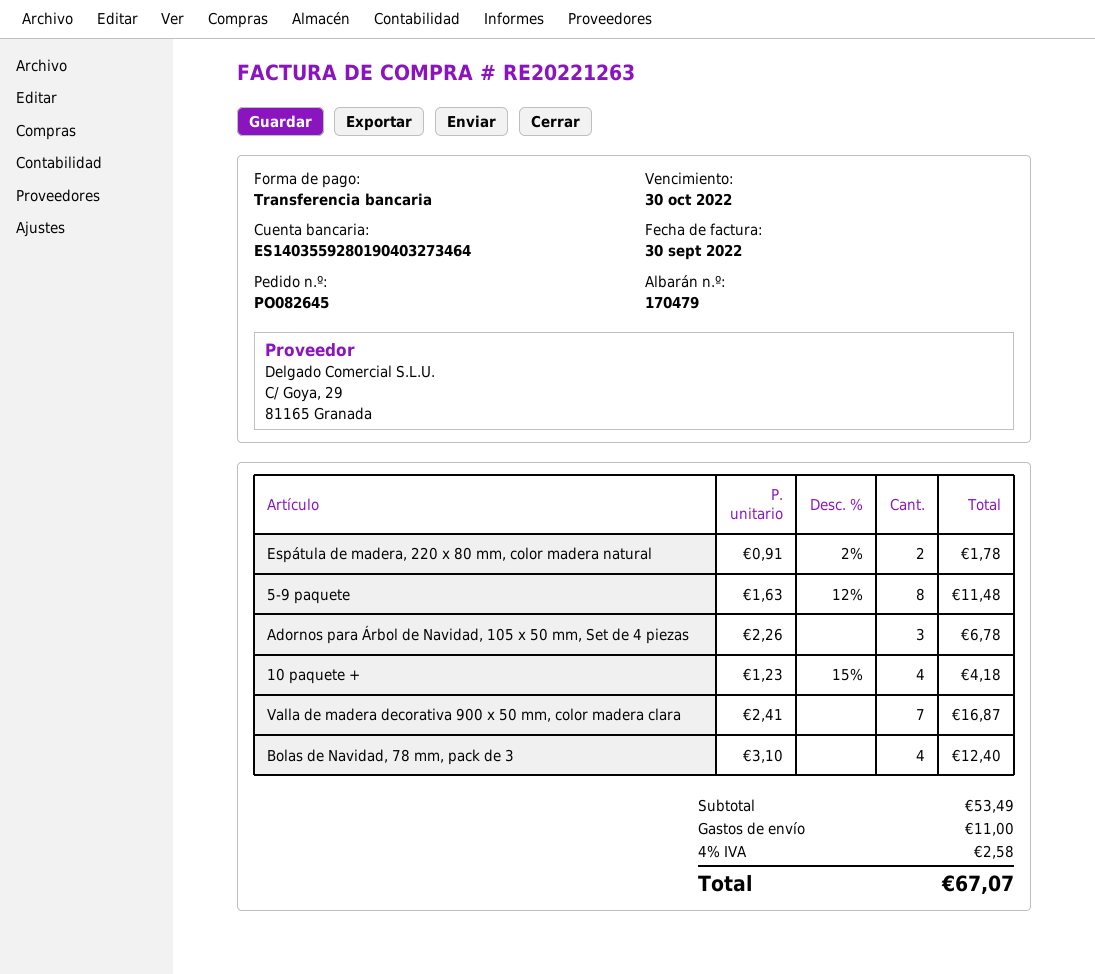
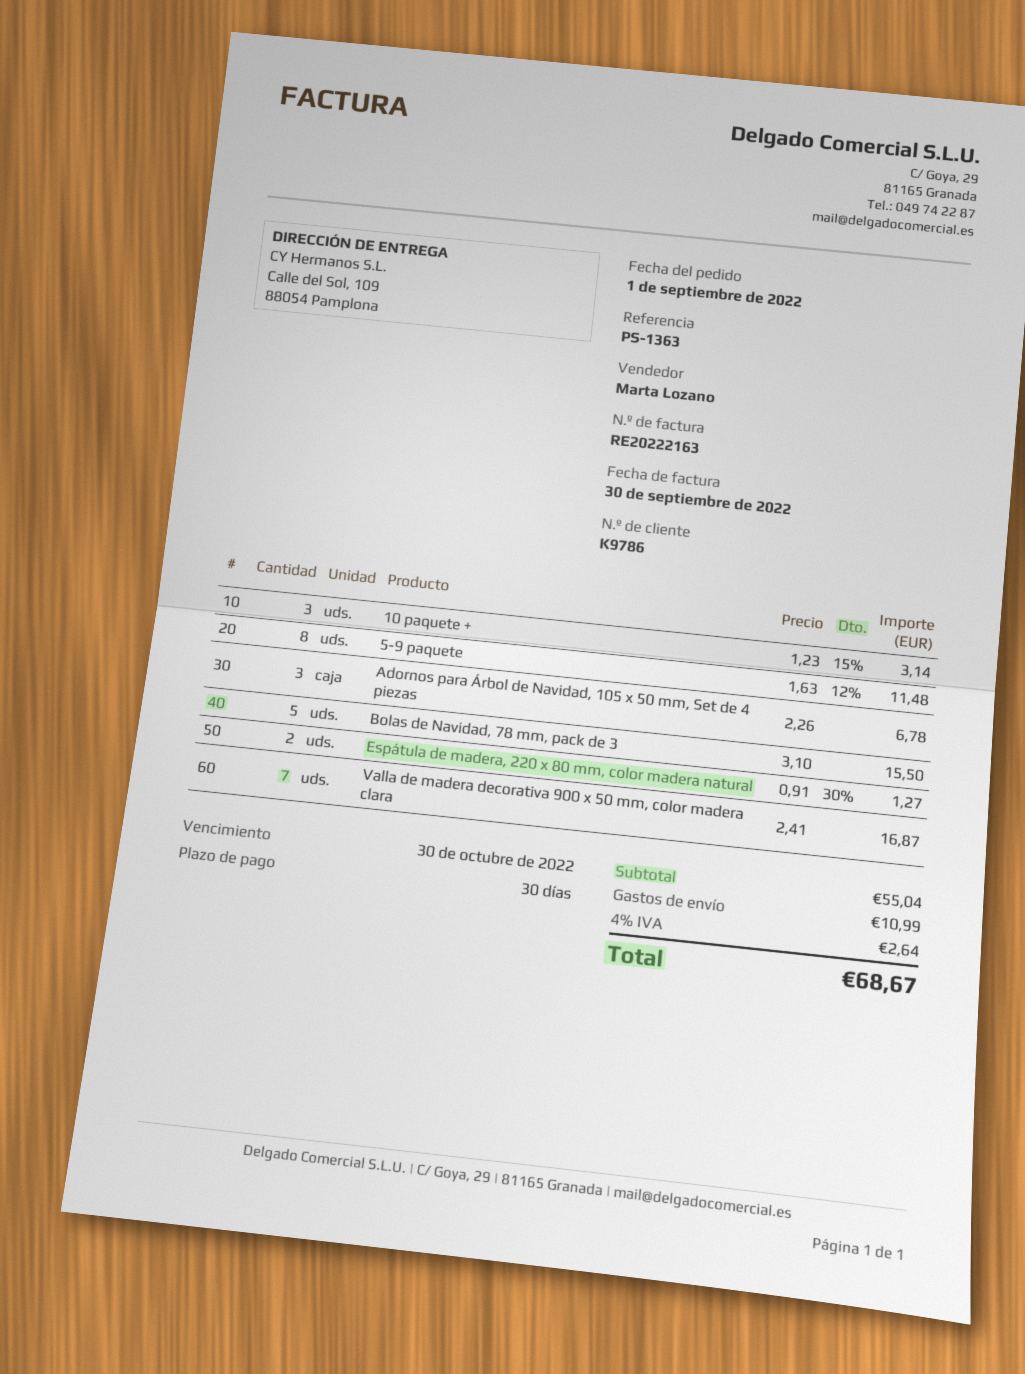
invoice number: RE20221263 -> RE20222163
Espátula de madera, 220 x 80 mm, color madera natural: 2 x 0.91 - 2% = 1.78 -> 2 x 0.91 - 30% = 1.27
10 paquete +: 4 x 1.23 - 15% = 4.18 -> 3 x 1.23 - 15% = 3.14
Bolas de Navidad, 78 mm, pack de 3: 4 x 3.10 = 12.40 -> 5 x 3.10 = 15.50
subtotal: 53.49 -> 55.04
shipping: 11.00 -> 10.99
tax: 4% = 2.58 -> 4% = 2.64
total: 67.07 -> 68.67

